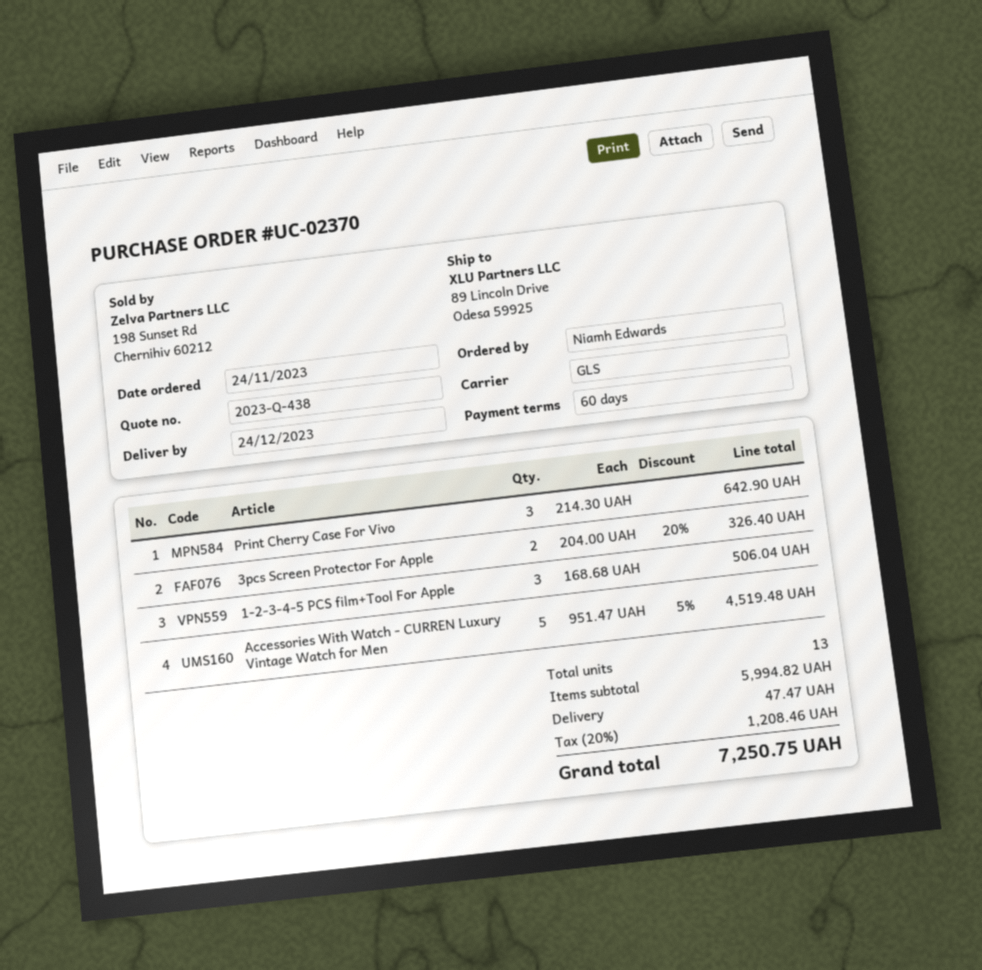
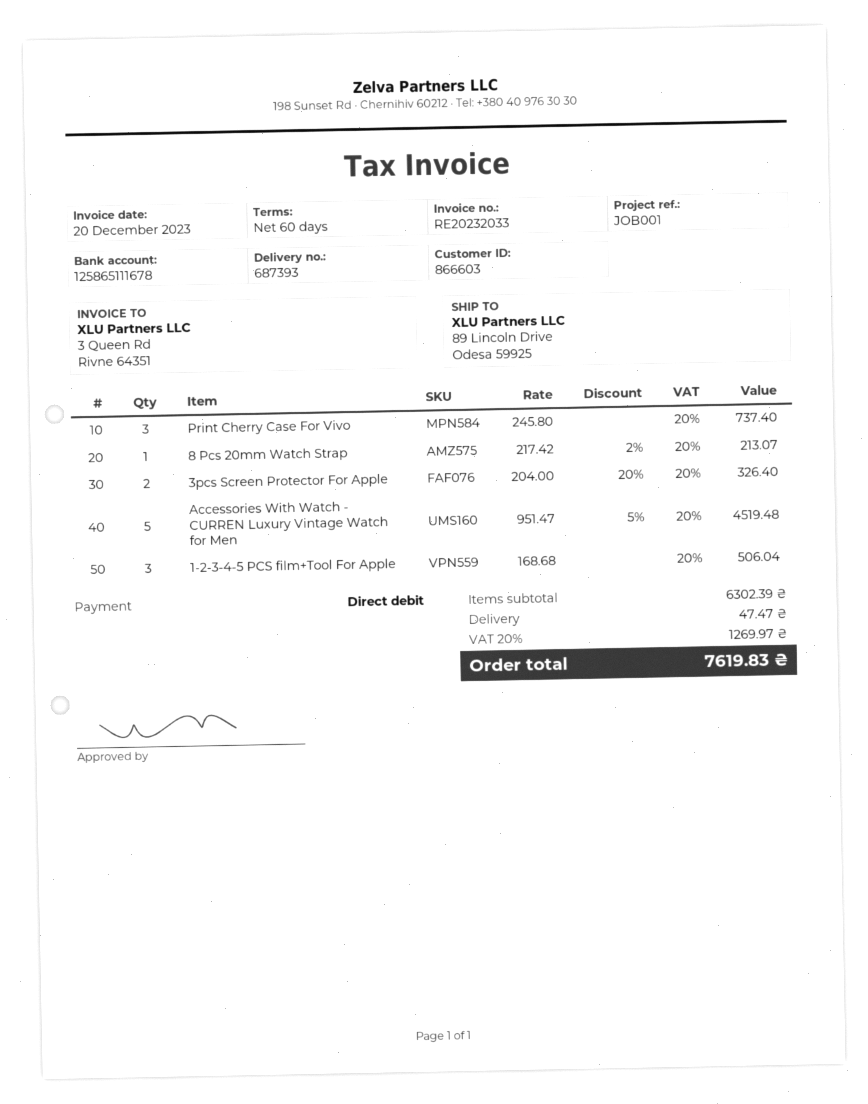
Print Cherry Case For Vivo: 3 x 214.30 = 642.90 -> 3 x 245.80 = 737.40
8 Pcs 20mm Watch Strap: none -> 1 x 217.42 - 2% = 213.07
subtotal: 5994.82 -> 6302.39
tax: 20% = 1208.46 -> 20% = 1269.97
total: 7250.75 -> 7619.83

